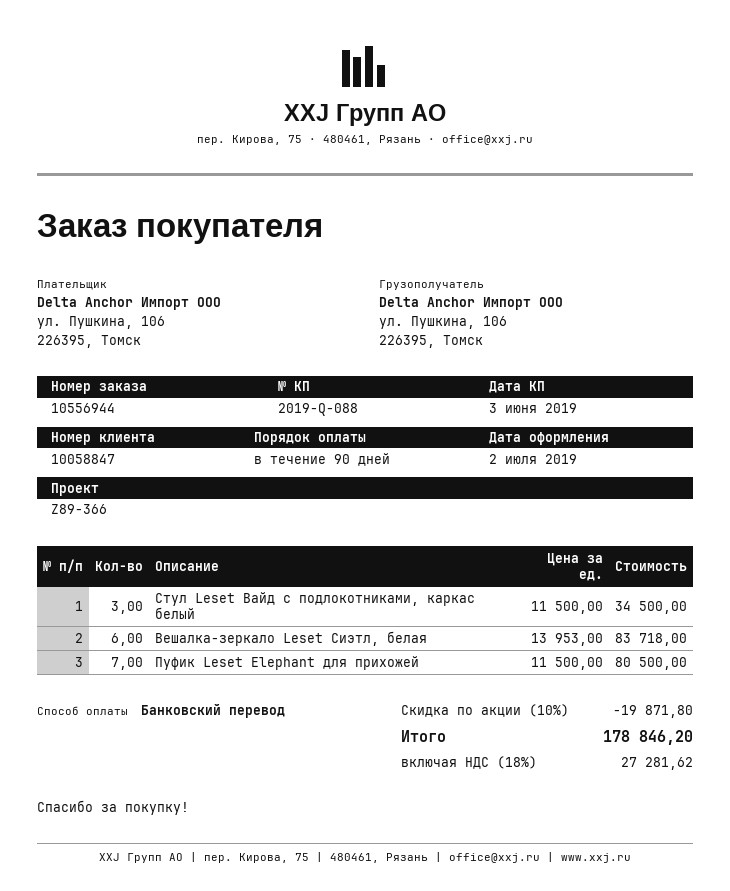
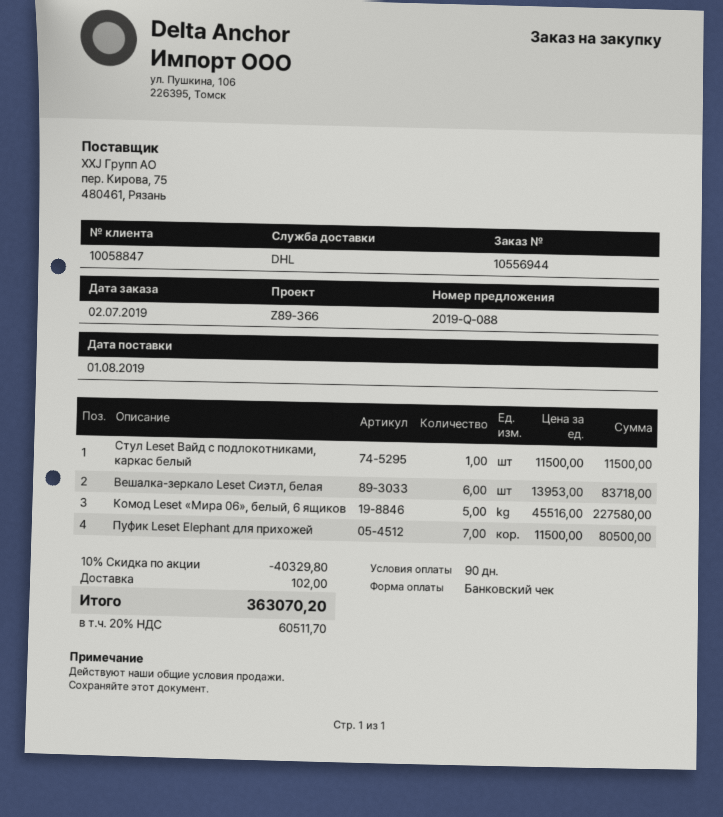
payment method: bank transfer -> cheque
Стул Leset Вайд с подлокотниками, каркас белый: 3 x 11500.00 = 34500.00 -> 1 x 11500.00 = 11500.00
Комод Leset «Мира 06», белый, 6 ящиков: none -> 5 x 45516.00 = 227580.00
discount: 10% = 19871.80 -> 10% = 40329.80
shipping: none -> 102.00
tax: 18% = 27281.62 -> 20% = 60511.70
total: 178846.20 -> 363070.20

